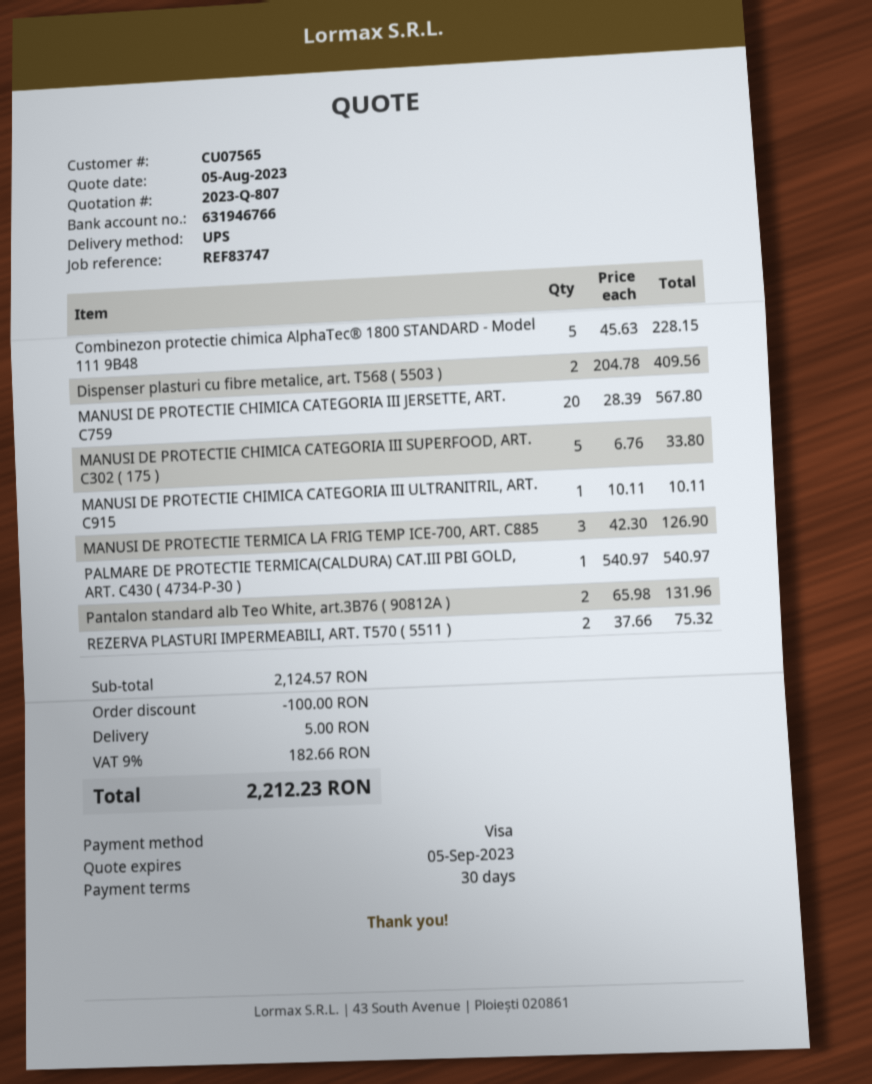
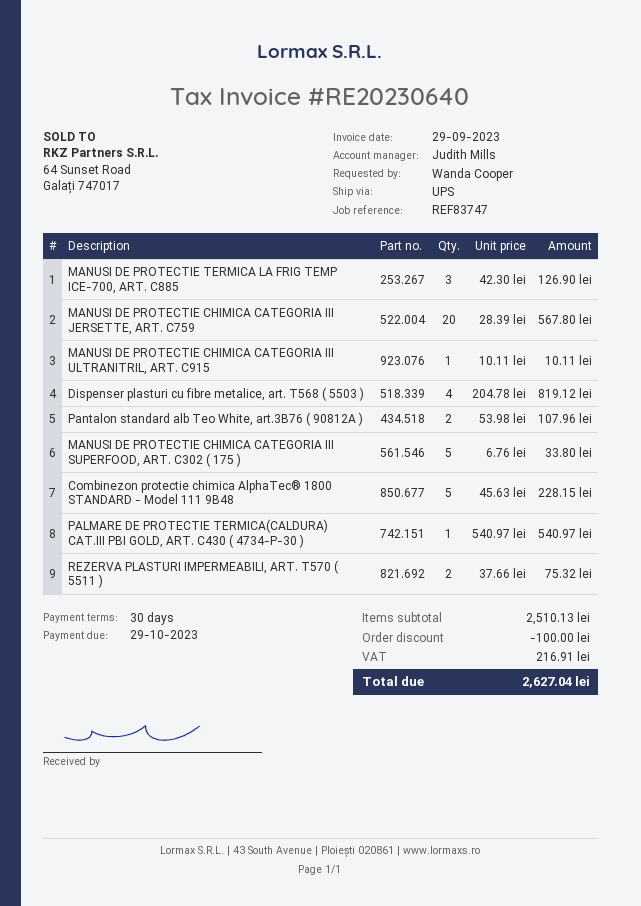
Dispenser plasturi cu fibre metalice, art. T568 ( 5503 ): 2 x 204.78 = 409.56 -> 4 x 204.78 = 819.12
Pantalon standard alb Teo White, art.3B76 ( 90812A ): 2 x 65.98 = 131.96 -> 2 x 53.98 = 107.96
subtotal: 2124.57 -> 2510.13
shipping: 5.00 -> none
tax: 182.66 -> 216.91
total: 2212.23 -> 2627.04

